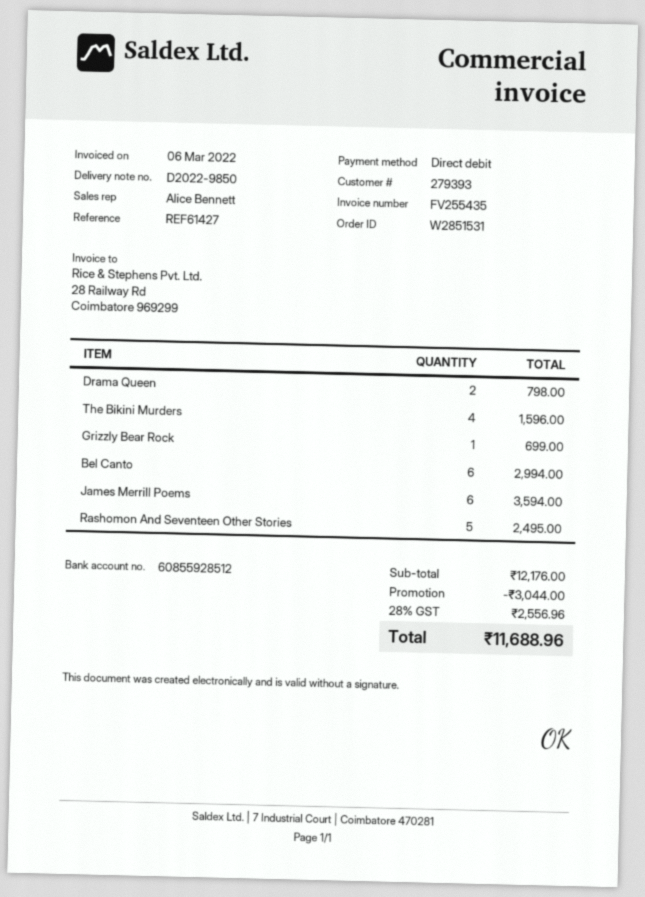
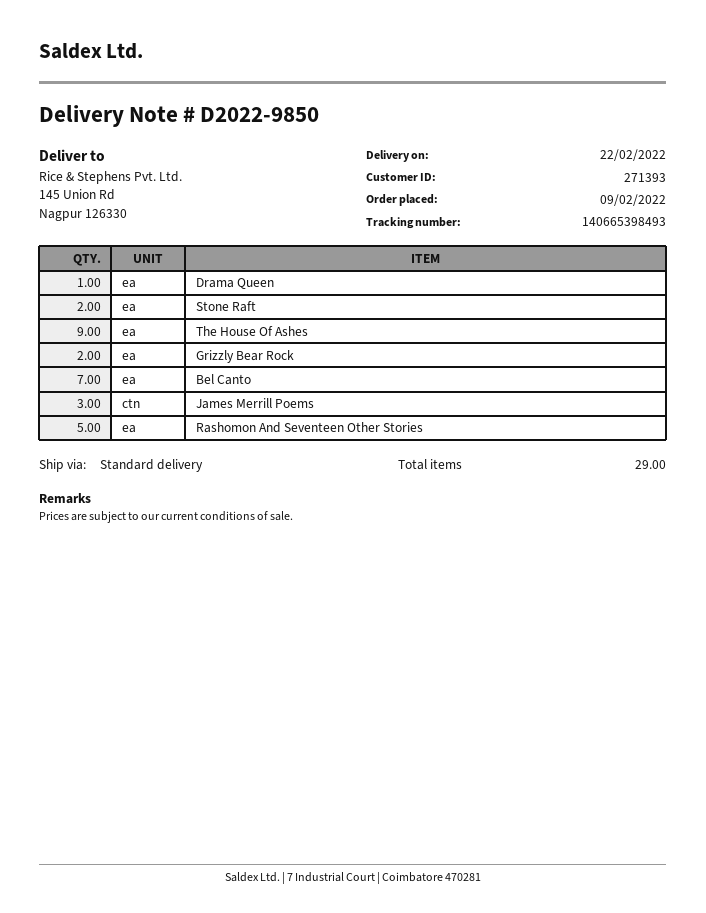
customer number: 279393 -> 271393
Drama Queen: 2 -> 1
The Bikini Murders: 4 -> none
Grizzly Bear Rock: 1 -> 2
Bel Canto: 6 -> 7
James Merrill Poems: 6 -> 3
Stone Raft: none -> 2
The House Of Ashes: none -> 9

